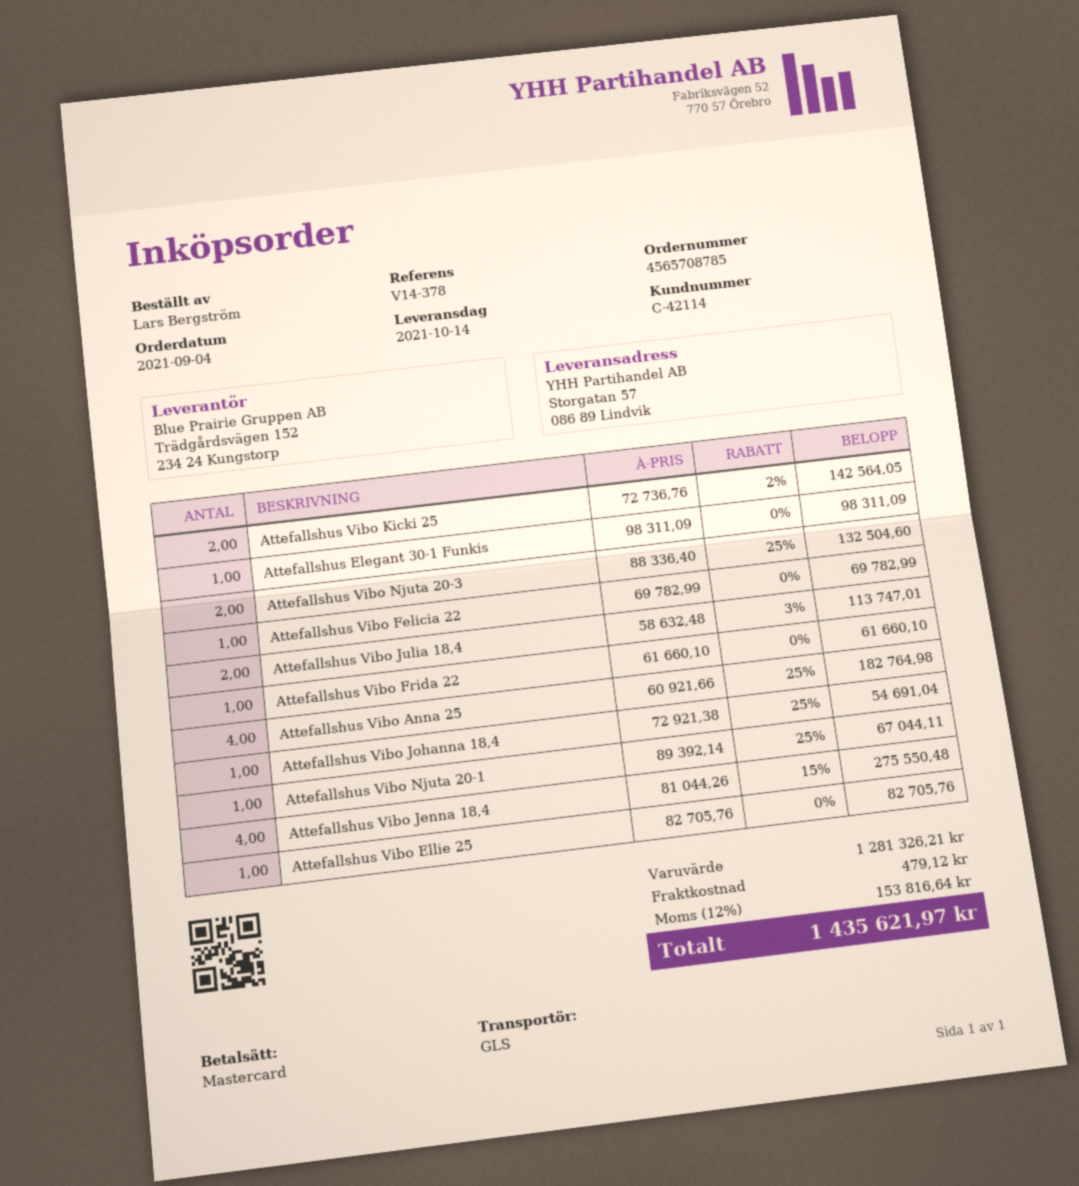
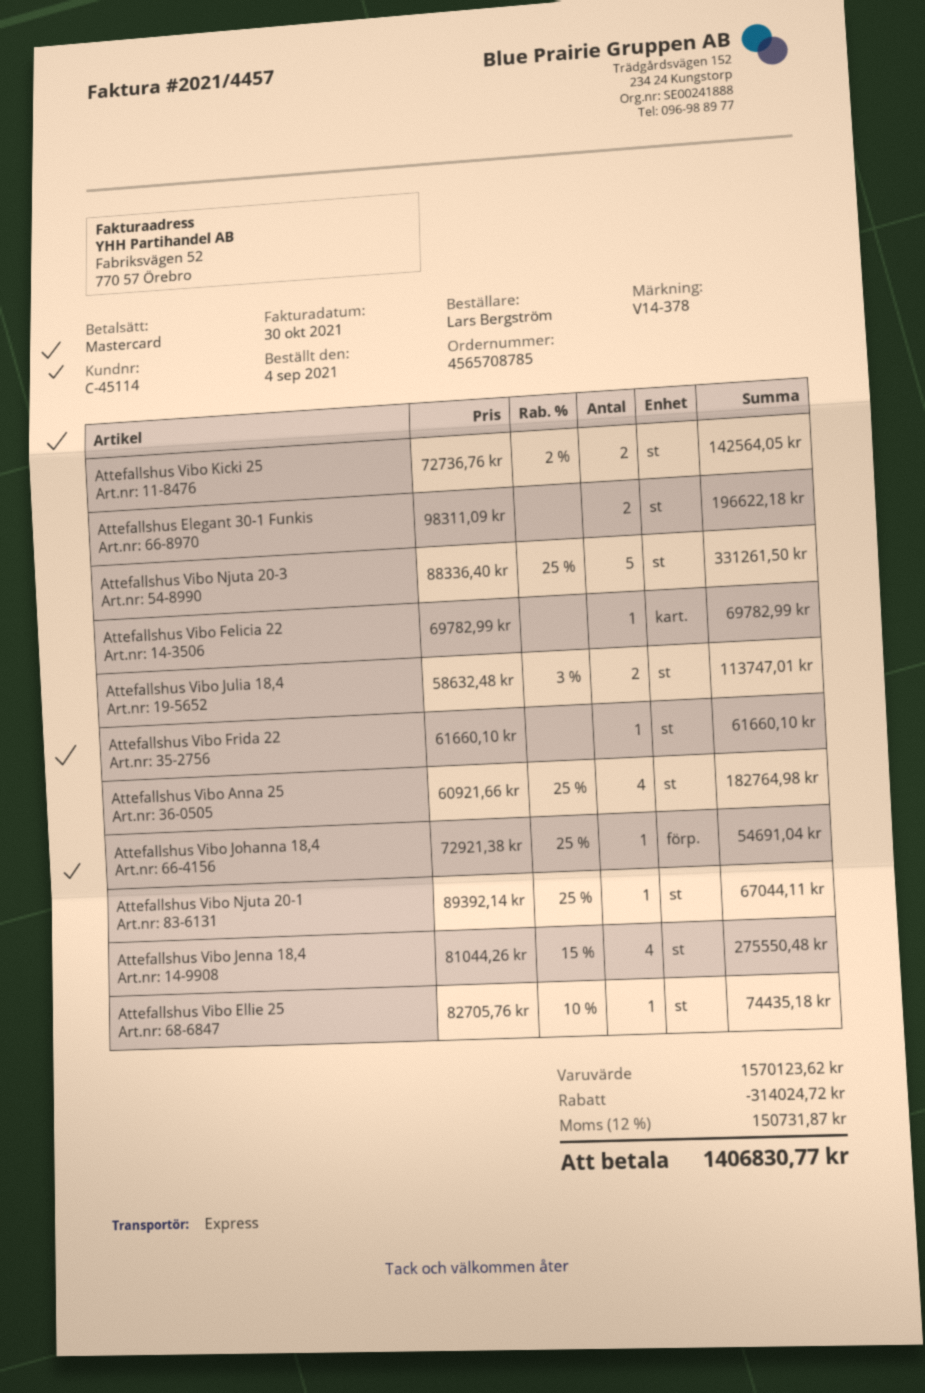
customer number: C-42114 -> C-45114
shipping method: GLS -> express
Attefallshus Elegant 30-1 Funkis: 1 x 98311.09 = 98311.09 -> 2 x 98311.09 = 196622.18
Attefallshus Vibo Njuta 20-3: 2 x 88336.40 - 25% = 132504.60 -> 5 x 88336.40 - 25% = 331261.50
Attefallshus Vibo Ellie 25: 1 x 82705.76 = 82705.76 -> 1 x 82705.76 - 10% = 74435.18
subtotal: 1281326.21 -> 1570123.62
discount: none -> 314024.72
shipping: 479.12 -> none
tax: 12% = 153816.64 -> 12% = 150731.87
total: 1435621.97 -> 1406830.77

